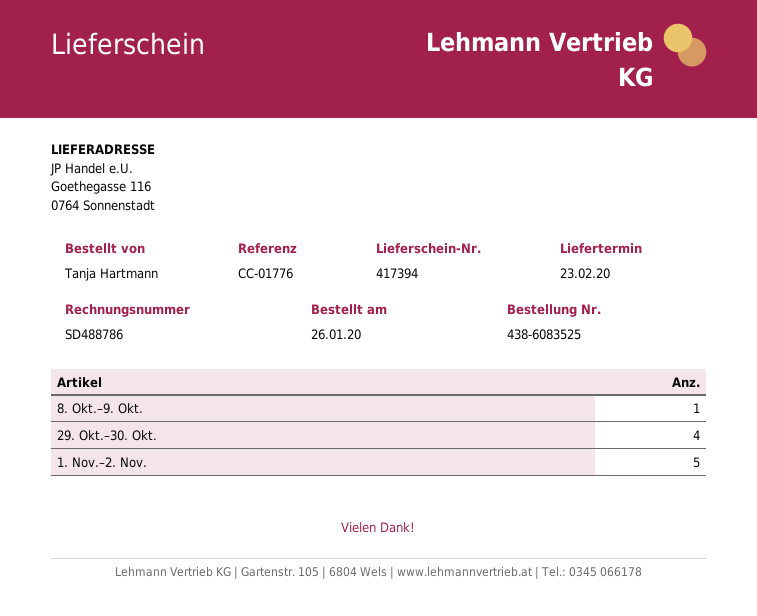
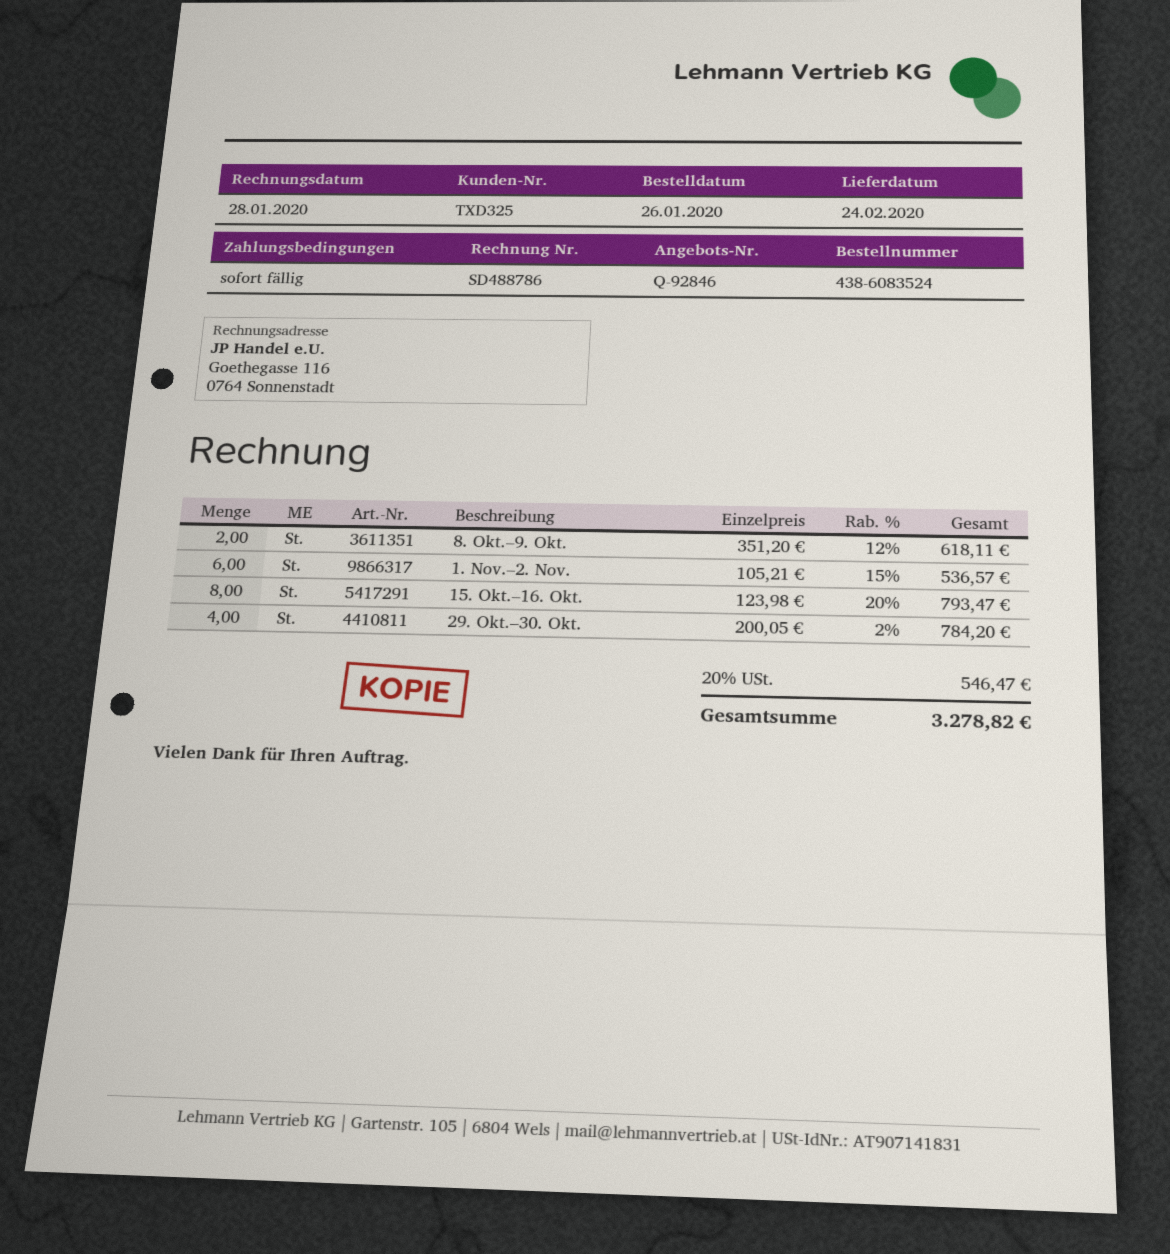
order number: 438-6083525 -> 438-6083524
delivery date: 2020-02-23 -> 2020-02-24
8. Okt.–9. Okt.: 1 -> 2
1. Nov.–2. Nov.: 5 -> 6
15. Okt.–16. Okt.: none -> 8

